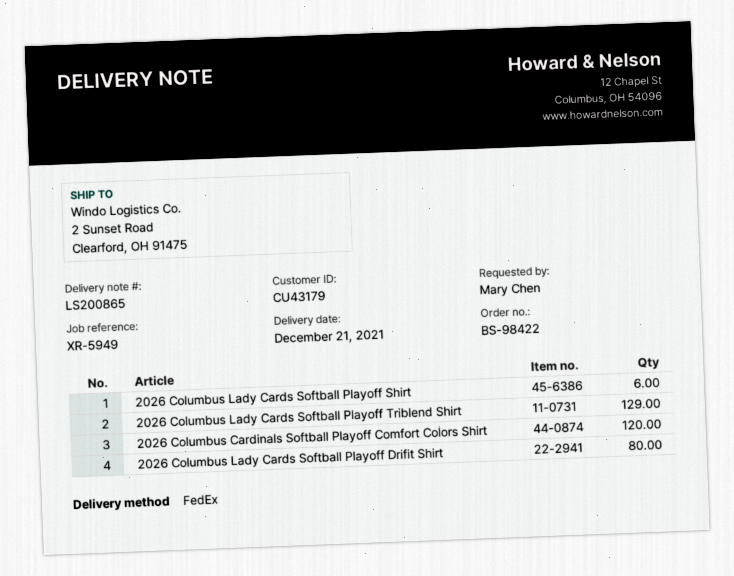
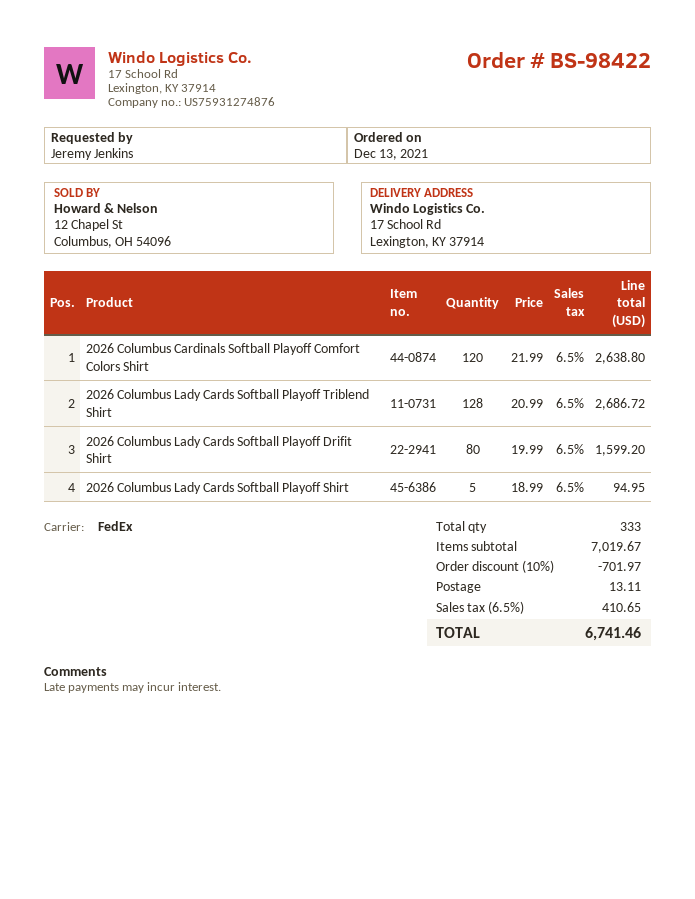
ordered by: Mary Chen -> Jeremy Jenkins
ship to: 2 Sunset Road, Clearford, OH 91475 -> 17 School Rd, Lexington, KY 37914
2026 Columbus Lady Cards Softball Playoff Shirt: 6 -> 5
2026 Columbus Lady Cards Softball Playoff Triblend Shirt: 129 -> 128

